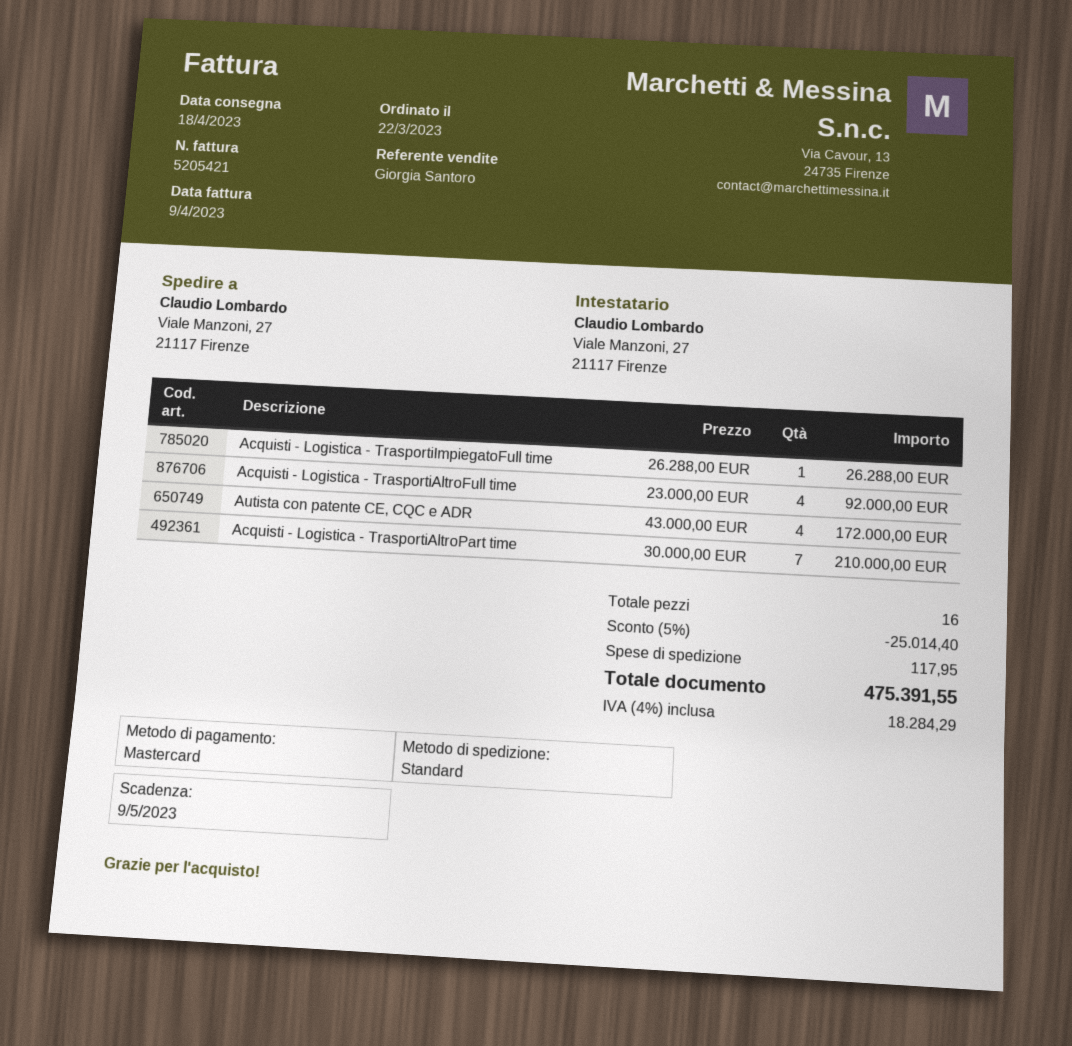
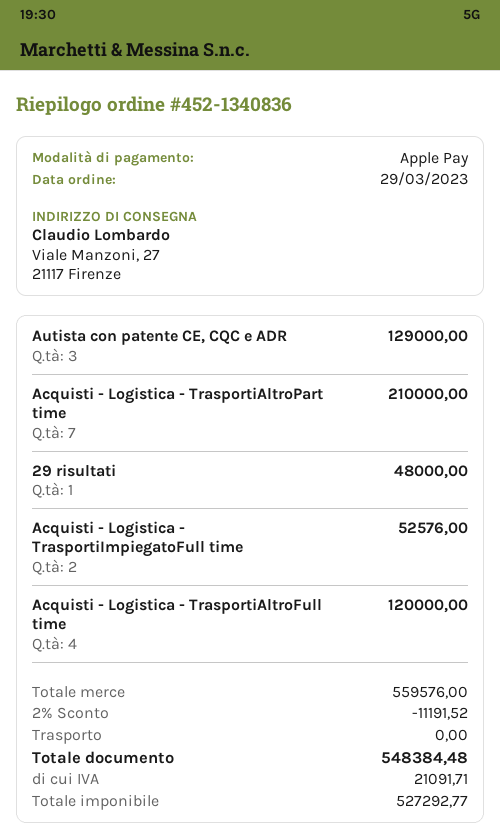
order date: 2023-03-22 -> 2023-03-29
payment method: Mastercard -> Apple Pay
Acquisti - Logistica - TrasportiImpiegatoFull time: 1 for 26288.00 -> 2 for 52576.00
Acquisti - Logistica - TrasportiAltroFull time: 4 for 92000.00 -> 4 for 120000.00
Autista con patente CE, CQC e ADR: 4 for 172000.00 -> 3 for 129000.00
29 risultati: none -> 1 for 48000.00
discount: 5% = 25014.40 -> 2% = 11191.52
shipping: 117.95 -> 0.00
tax: 18284.29 -> 21091.71
total: 475391.55 -> 548384.48

